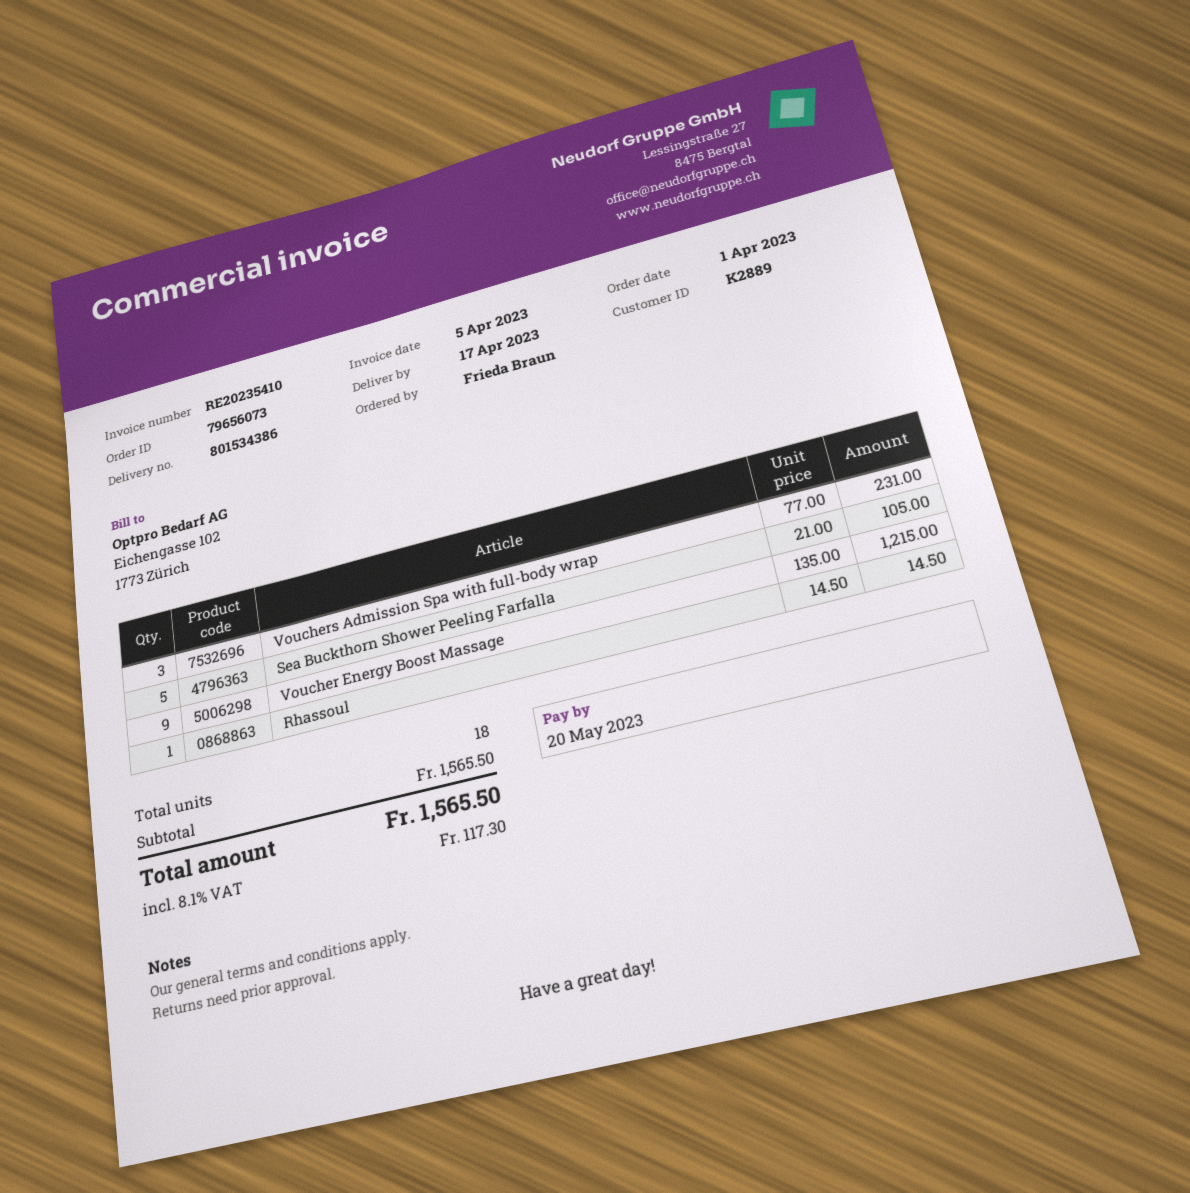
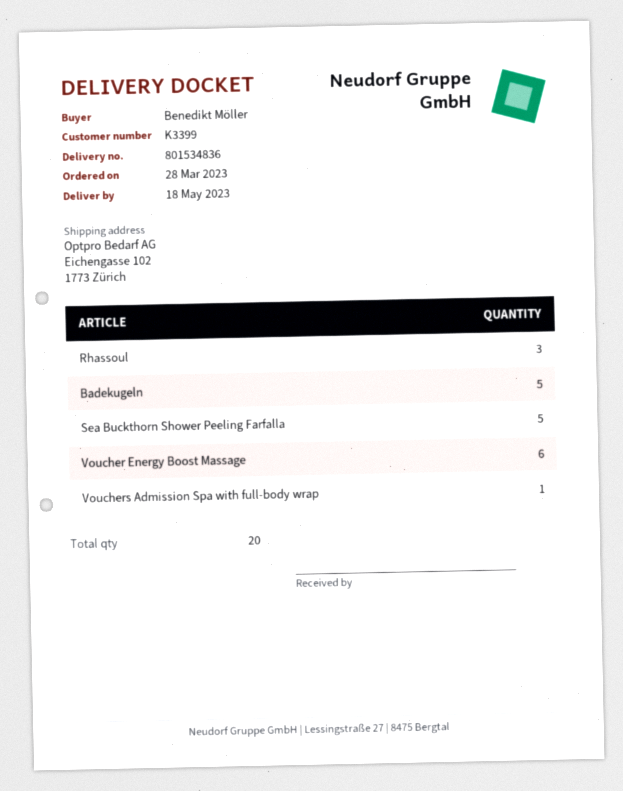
order date: 2023-04-01 -> 2023-03-28
delivery note number: 801534386 -> 801534836
delivery date: 2023-04-17 -> 2023-05-18
customer number: K2889 -> K3399
ordered by: Frieda Braun -> Benedikt Möller
Vouchers Admission Spa with full-body wrap: 3 -> 1
Voucher Energy Boost Massage: 9 -> 6
Rhassoul: 1 -> 3
Badekugeln: none -> 5
total quantity: 18 -> 20

